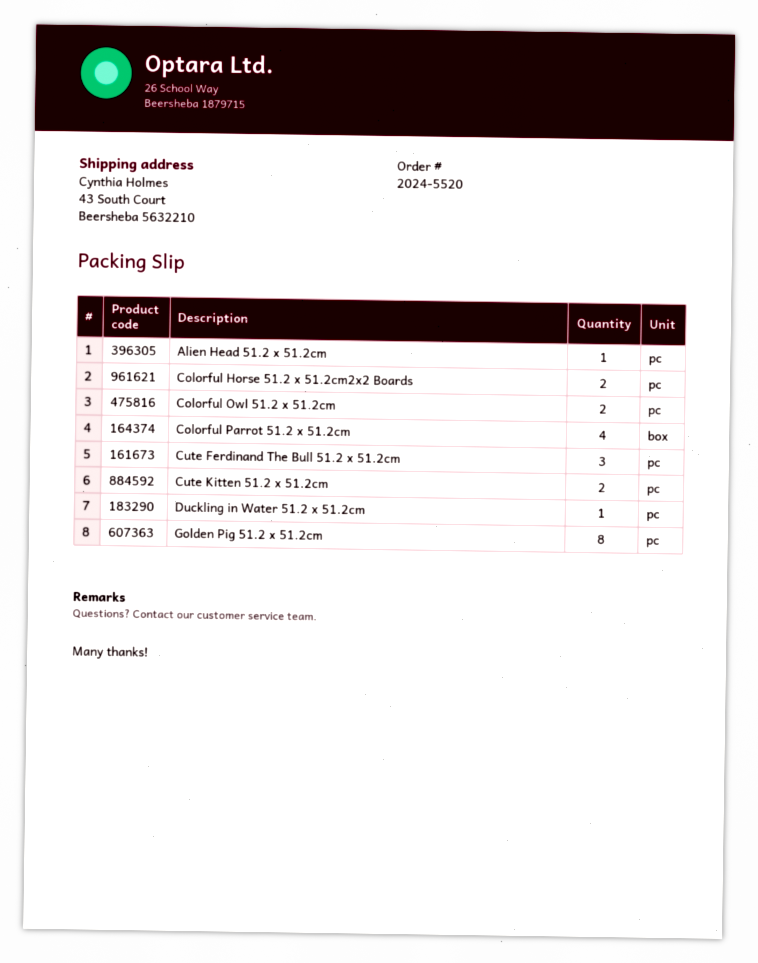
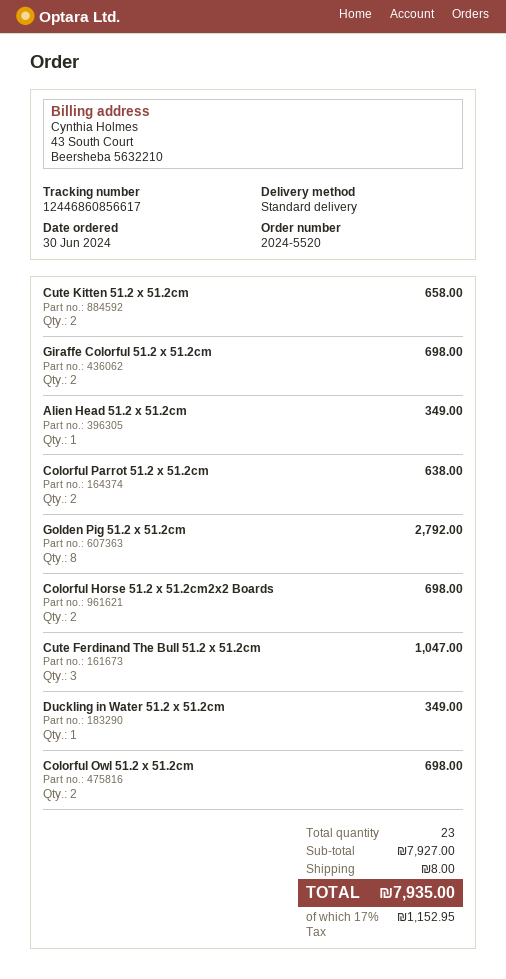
Colorful Parrot 51.2 x 51.2cm: 4 -> 2
Giraffe Colorful 51.2 x 51.2cm: none -> 2

